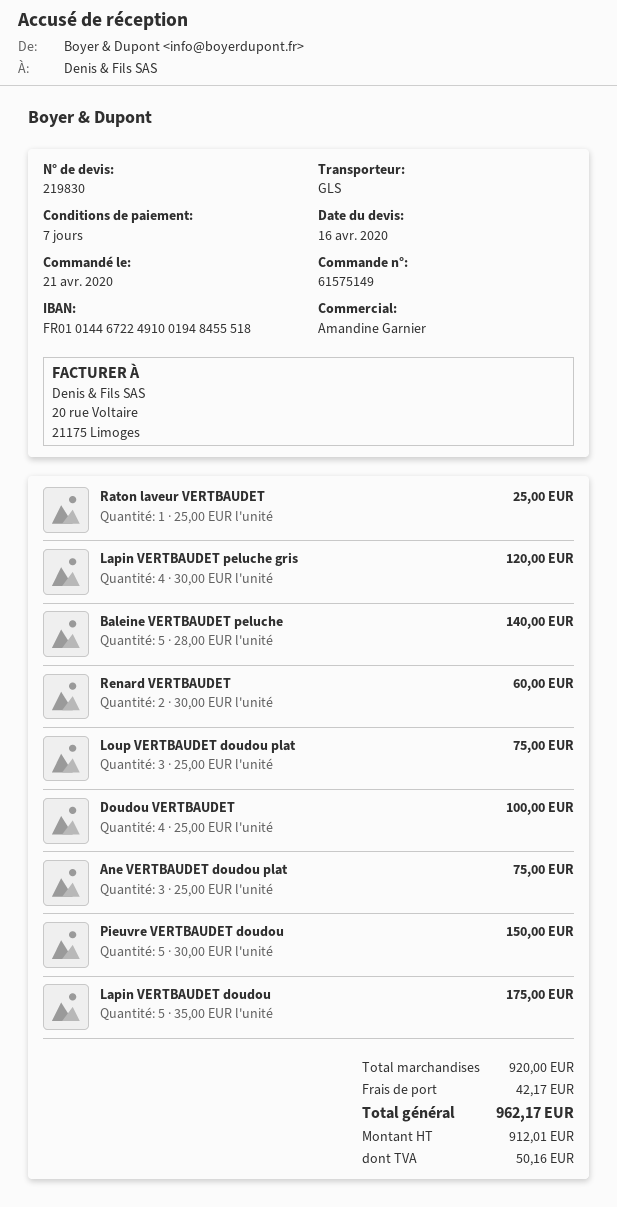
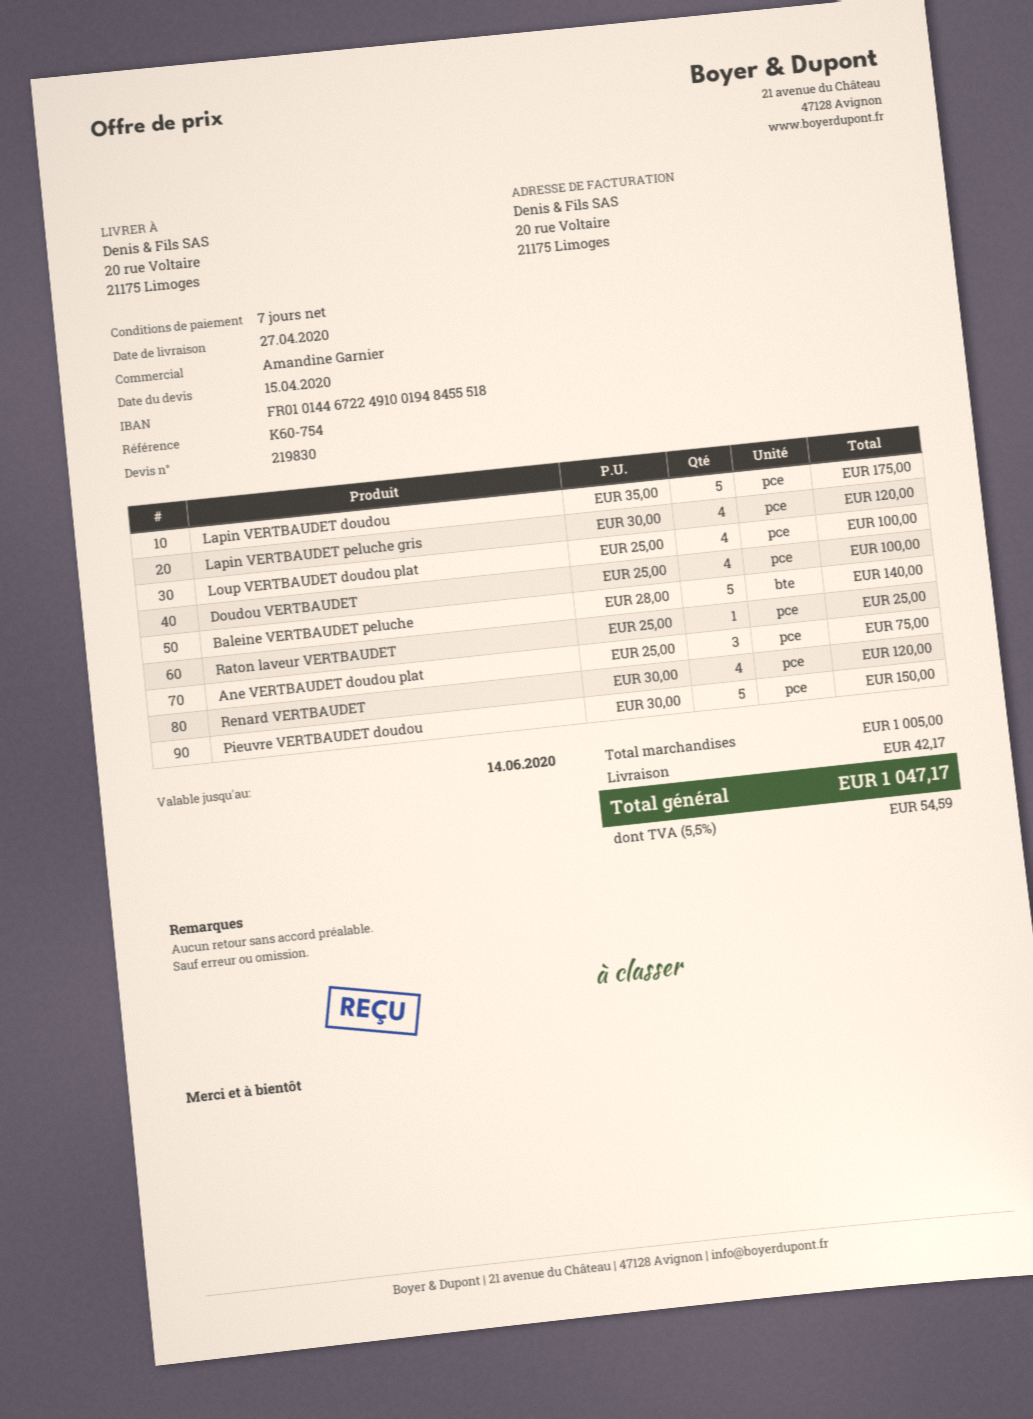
quote date: 2020-04-16 -> 2020-04-15
Renard VERTBAUDET: 2 x 30.00 = 60.00 -> 4 x 30.00 = 120.00
Loup VERTBAUDET doudou plat: 3 x 25.00 = 75.00 -> 4 x 25.00 = 100.00
subtotal: 920.00 -> 1005.00
tax: 50.16 -> 54.59
total: 962.17 -> 1047.17

